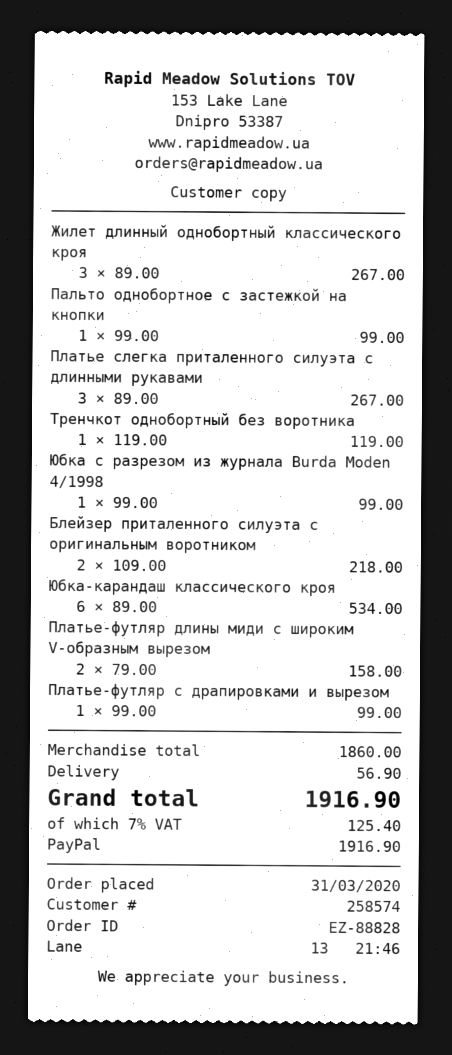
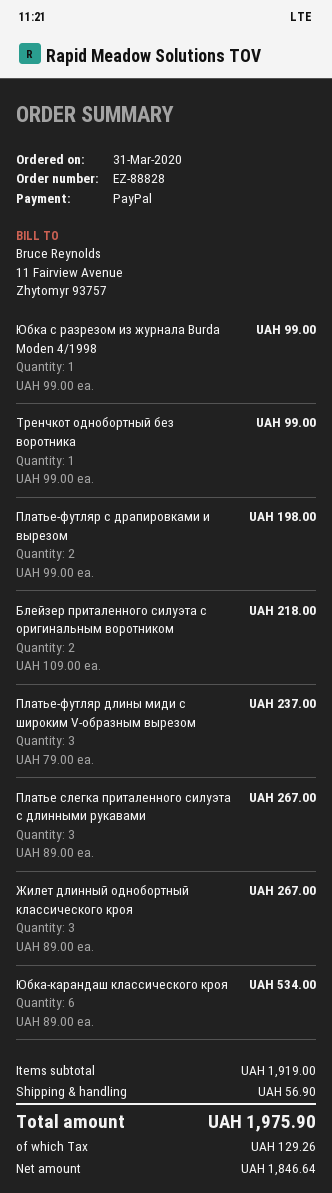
Пальто однобортное с застежкой на кнопки: 1 x 99.00 = 99.00 -> none
Тренчкот однобортный без воротника: 1 x 119.00 = 119.00 -> 1 x 99.00 = 99.00
Платье-футляр длины миди с широким V-образным вырезом: 2 x 79.00 = 158.00 -> 3 x 79.00 = 237.00
Платье-футляр с драпировками и вырезом: 1 x 99.00 = 99.00 -> 2 x 99.00 = 198.00
subtotal: 1860.00 -> 1919.00
tax: 125.40 -> 129.26
total: 1916.90 -> 1975.90

